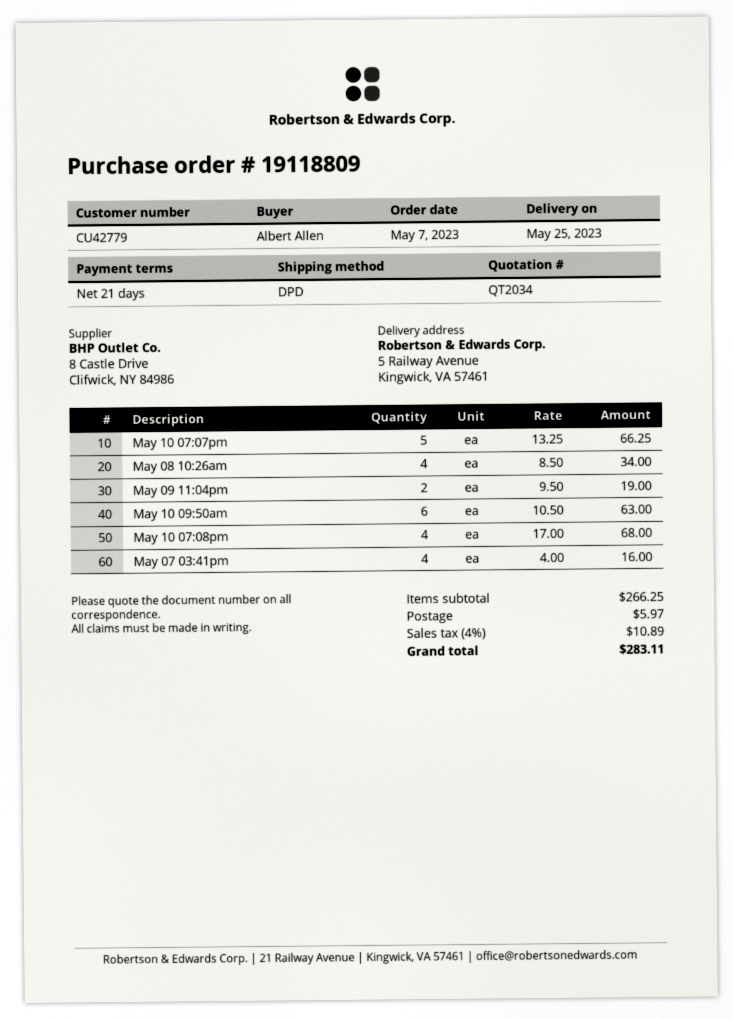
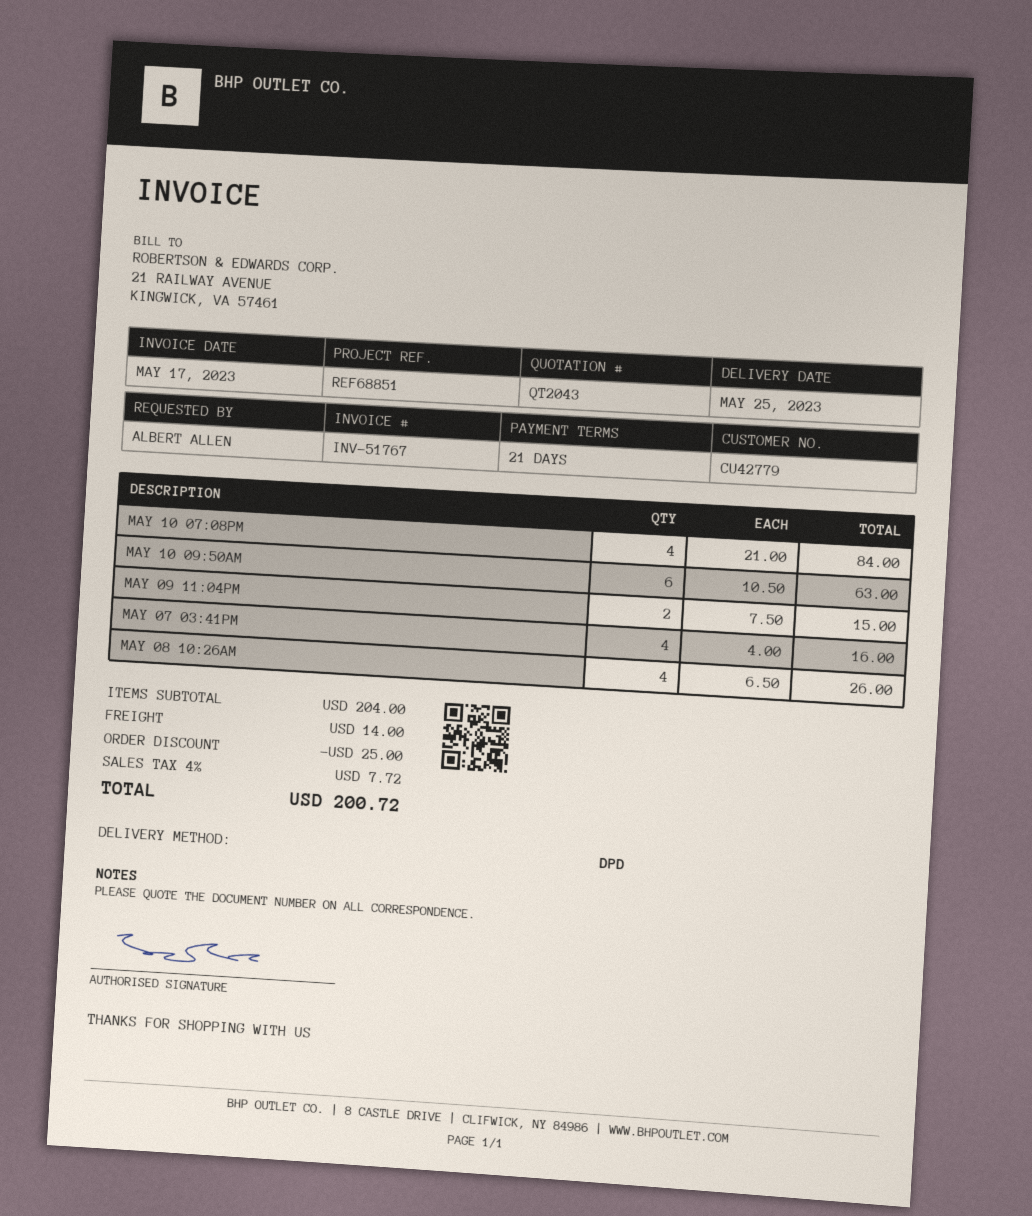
quote number: QT2034 -> QT2043
May 10 07:07pm: 5 x 13.25 = 66.25 -> none
May 08 10:26am: 4 x 8.50 = 34.00 -> 4 x 6.50 = 26.00
May 09 11:04pm: 2 x 9.50 = 19.00 -> 2 x 7.50 = 15.00
May 10 07:08pm: 4 x 17.00 = 68.00 -> 4 x 21.00 = 84.00
subtotal: 266.25 -> 204.00
discount: none -> 25.00
shipping: 5.97 -> 14.00
tax: 4% = 10.89 -> 4% = 7.72
total: 283.11 -> 200.72

